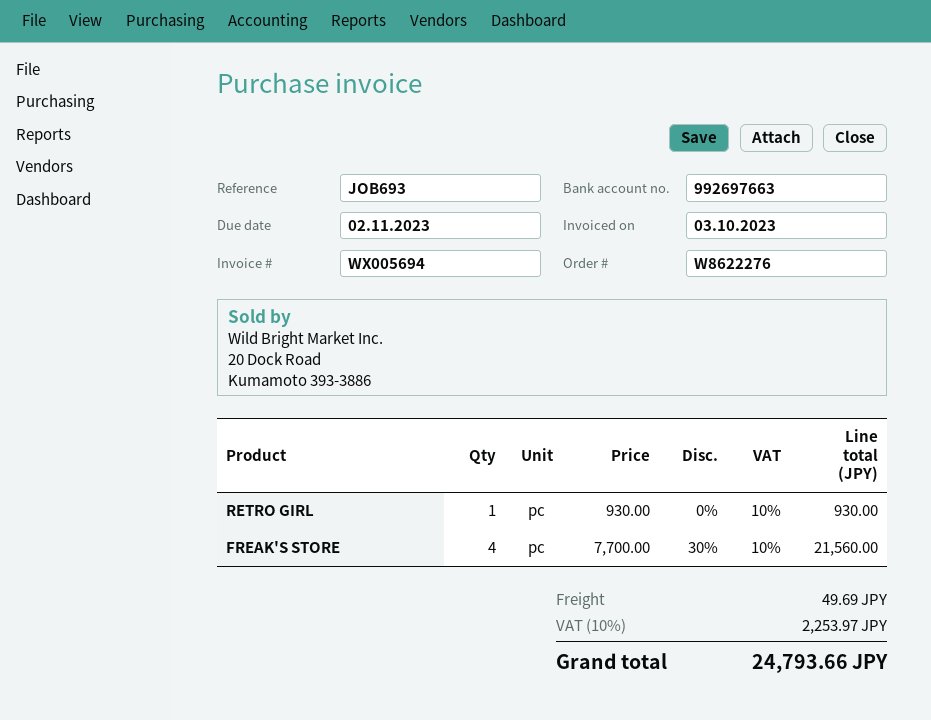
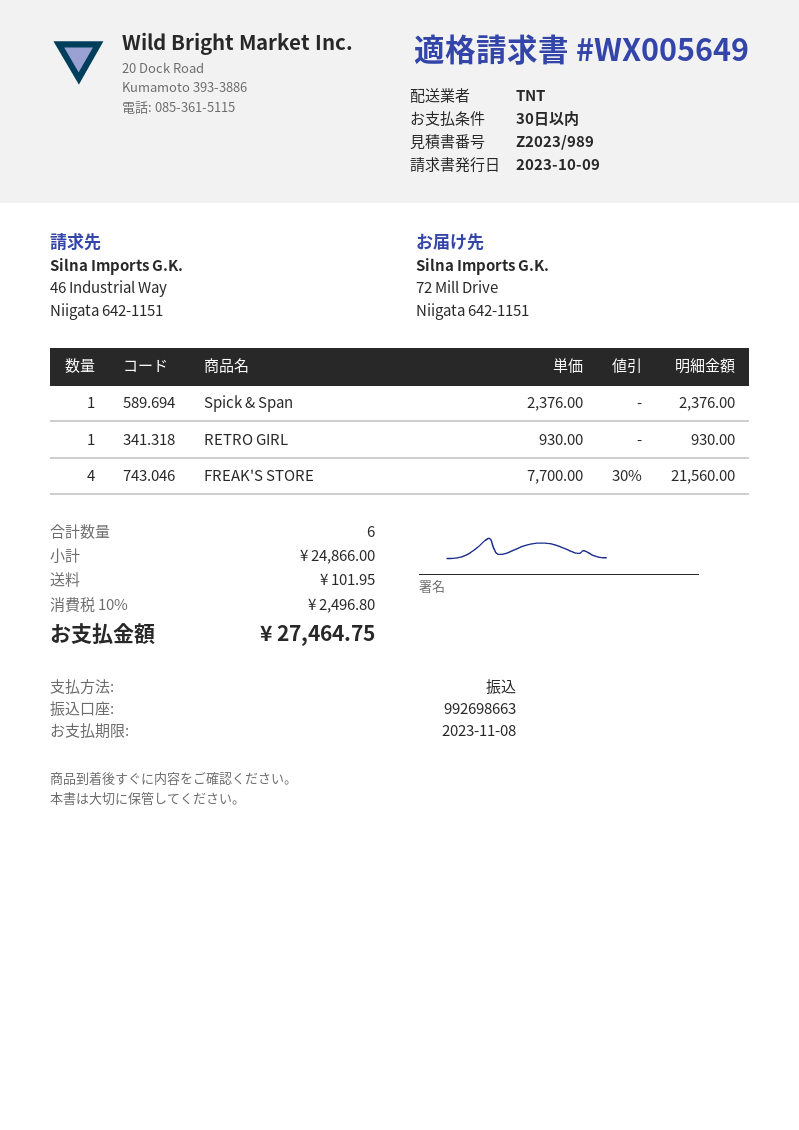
invoice number: WX005694 -> WX005649
invoice date: 2023-10-03 -> 2023-10-09
due date: 2023-11-02 -> 2023-11-08
bank account: 992697663 -> 992698663
Spick & Span: none -> 1 x 2376.00 = 2376.00
shipping: 49.69 -> 101.95
tax: 10% = 2253.97 -> 10% = 2496.80
total: 24793.66 -> 27464.75

